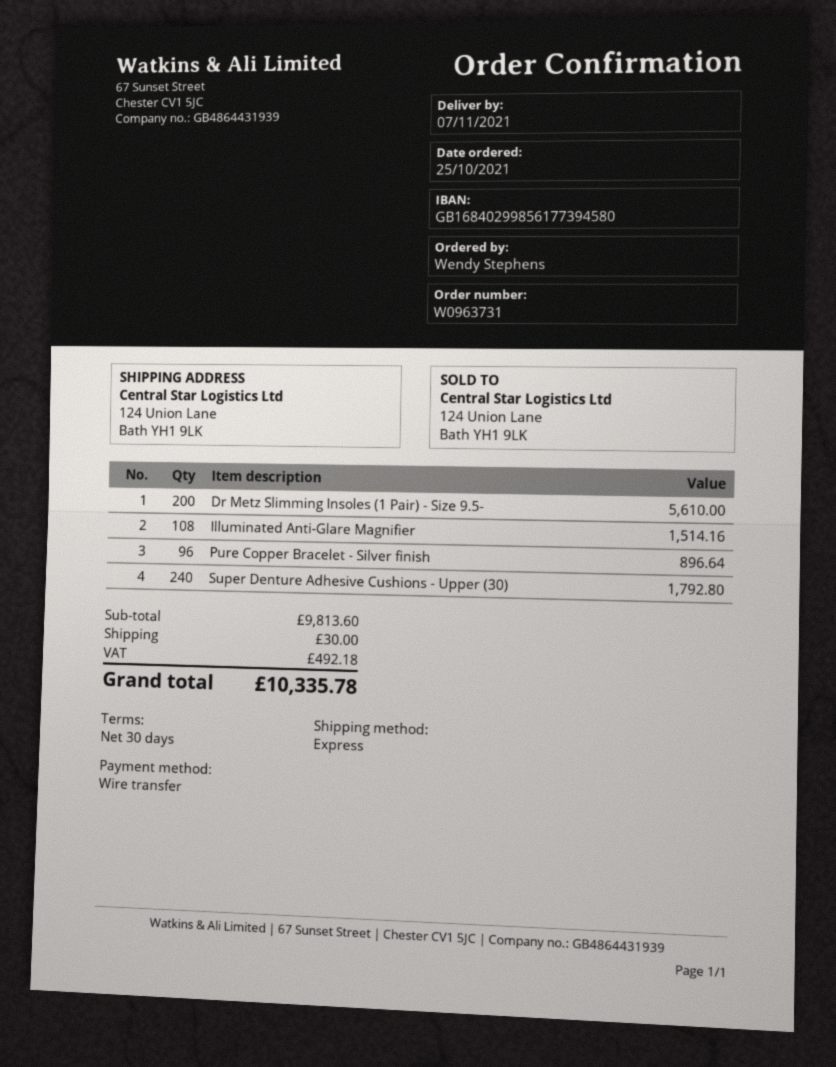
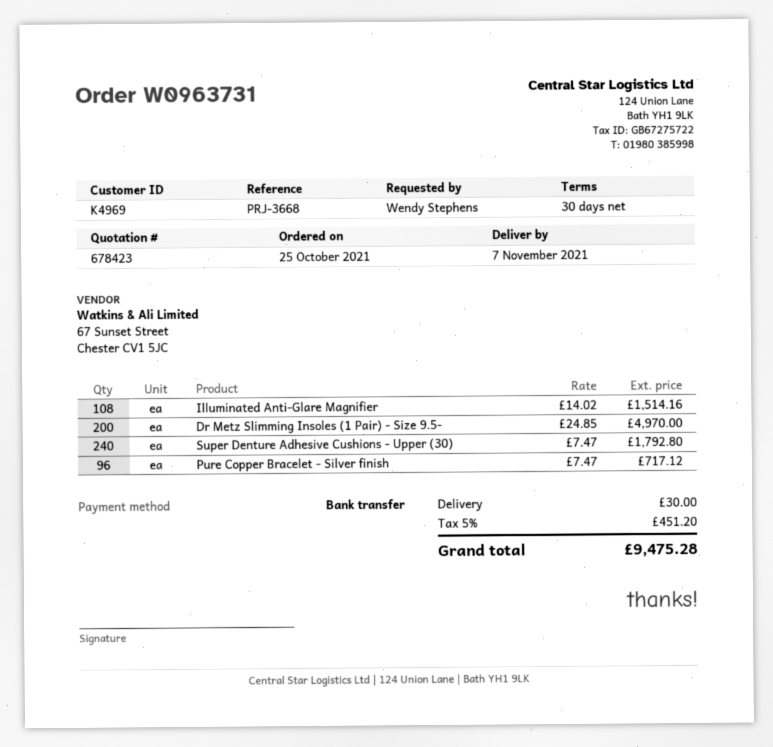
Dr Metz Slimming Insoles (1 Pair) - Size 9.5-: 200 for 5610.00 -> 200 for 4970.00
Pure Copper Bracelet - Silver finish: 96 for 896.64 -> 96 for 717.12
tax: 492.18 -> 451.20
total: 10335.78 -> 9475.28

